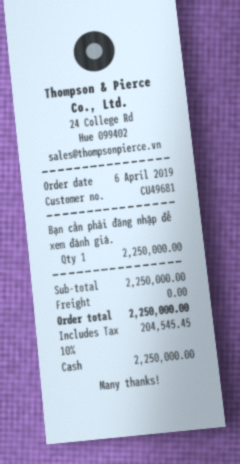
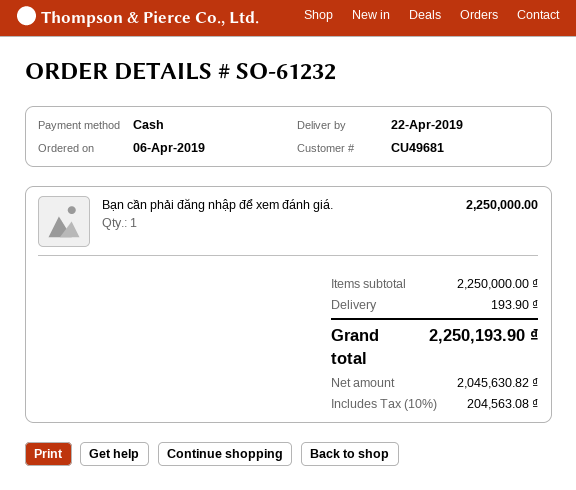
shipping: 0.00 -> 193.90
tax: 10% = 204545.45 -> 10% = 204563.08
total: 2250000.00 -> 2250193.90

